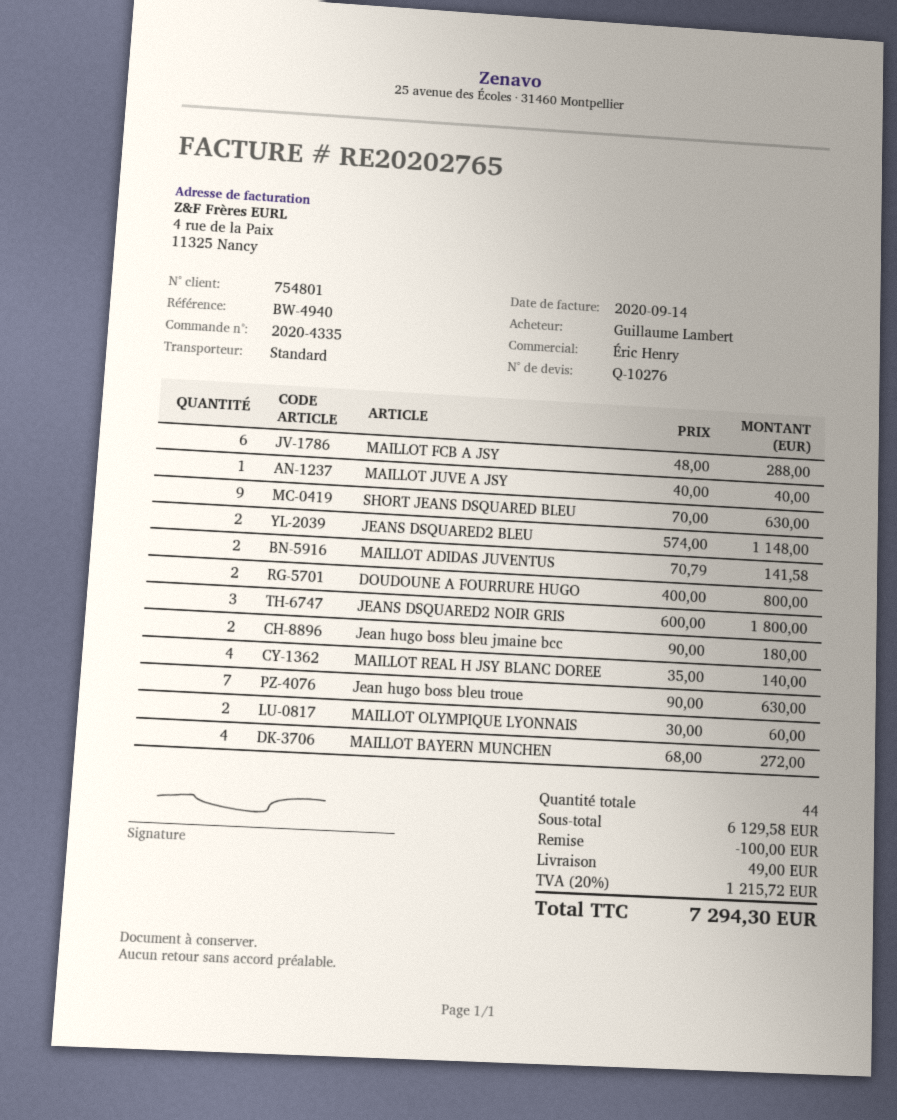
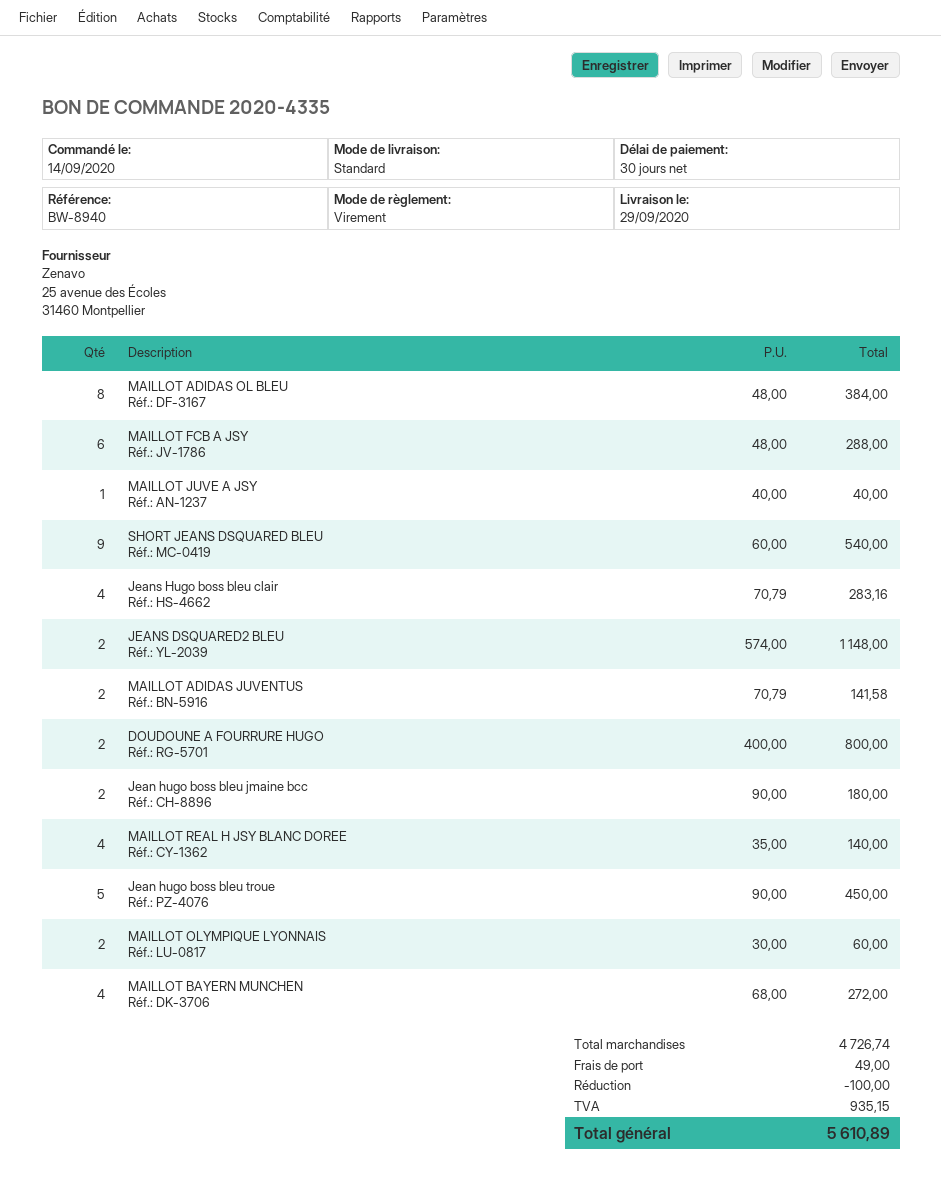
reference: BW-4940 -> BW-8940
SHORT JEANS DSQUARED BLEU: 9 x 70.00 = 630.00 -> 9 x 60.00 = 540.00
JEANS DSQUARED2 NOIR GRIS: 3 x 600.00 = 1800.00 -> none
Jean hugo boss bleu troue: 7 x 90.00 = 630.00 -> 5 x 90.00 = 450.00
MAILLOT ADIDAS OL BLEU: none -> 8 x 48.00 = 384.00
Jeans Hugo boss bleu clair: none -> 4 x 70.79 = 283.16
subtotal: 6129.58 -> 4726.74
tax: 1215.72 -> 935.15
total: 7294.30 -> 5610.89

